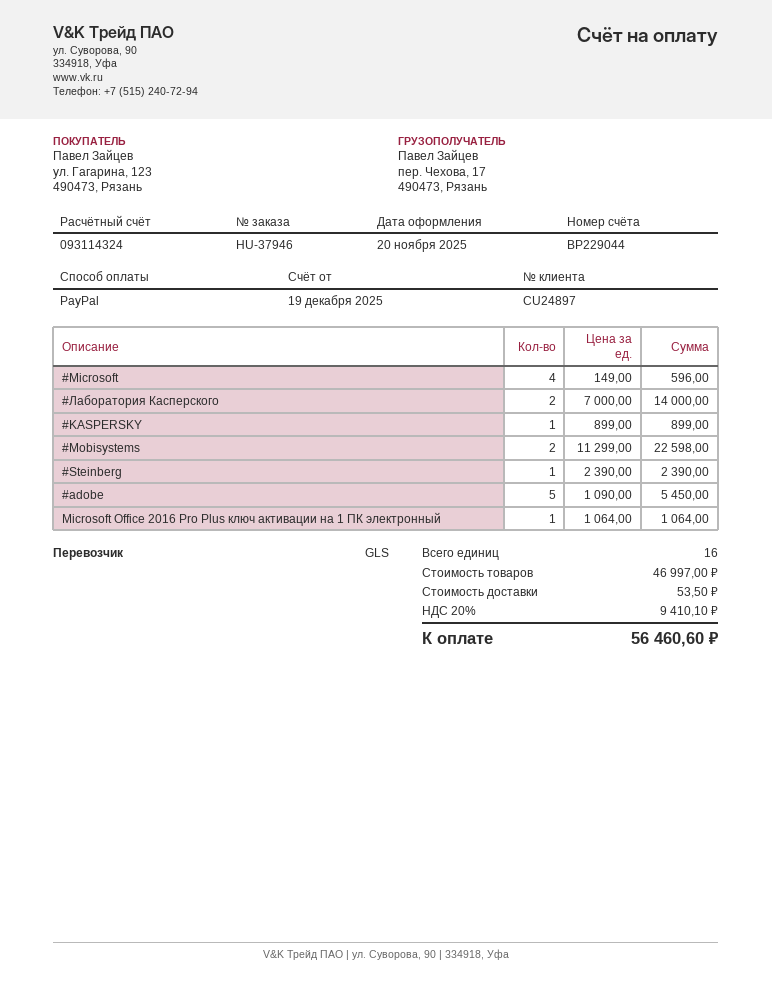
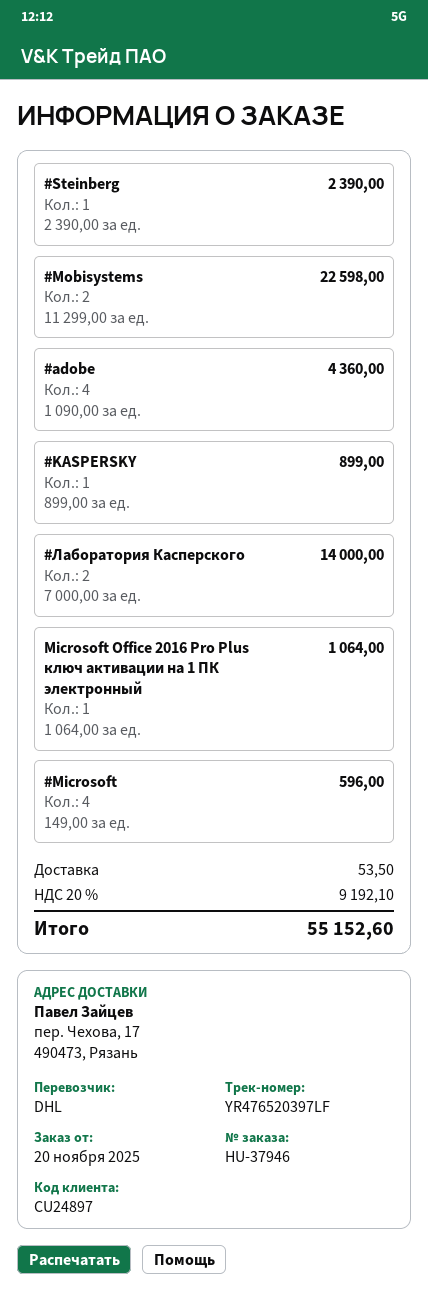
shipping method: GLS -> DHL
#adobe: 5 x 1090.00 = 5450.00 -> 4 x 1090.00 = 4360.00
tax: 20% = 9410.10 -> 20% = 9192.10
total: 56460.60 -> 55152.60

